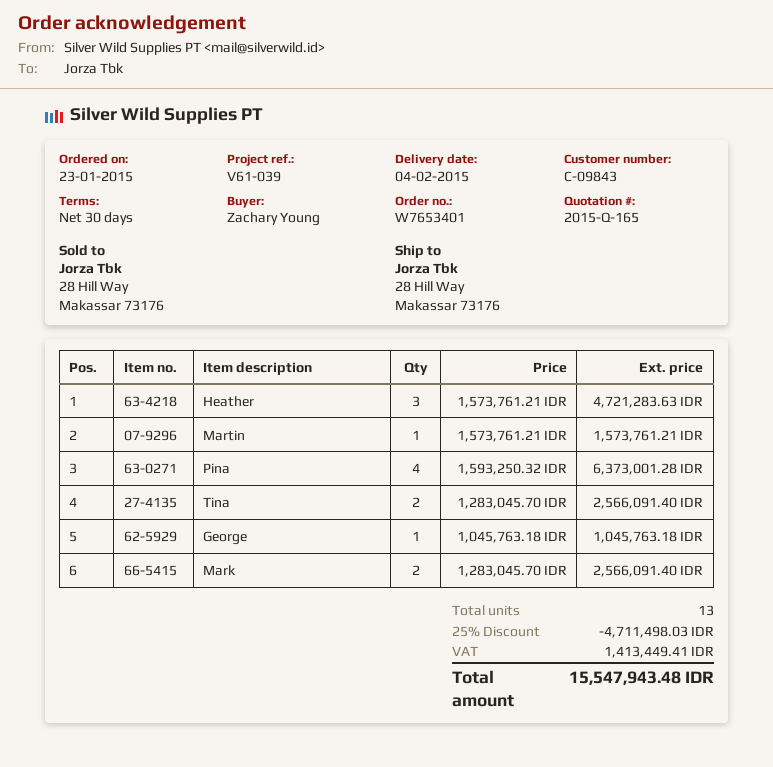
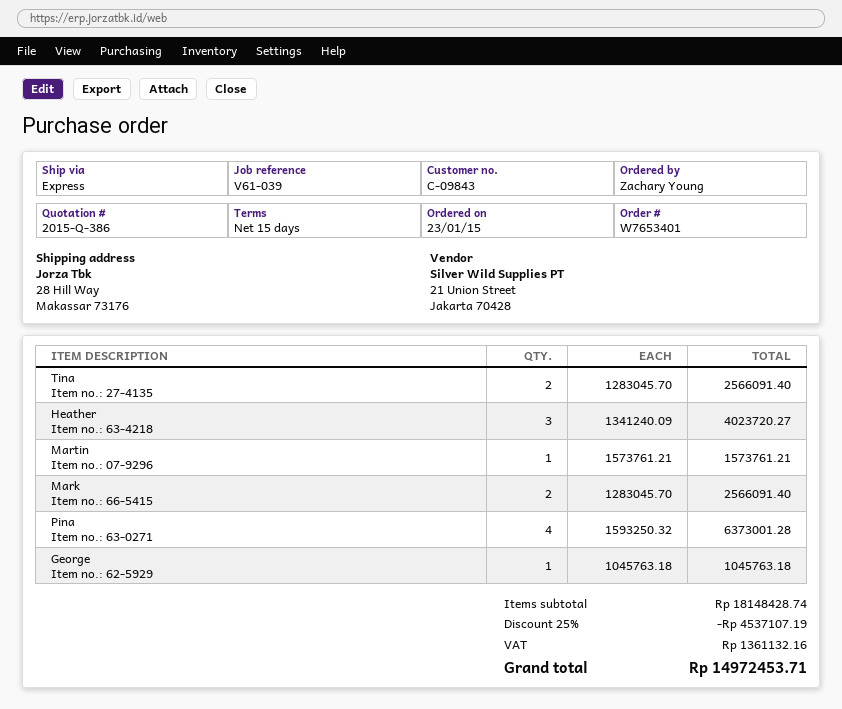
quote number: 2015-Q-165 -> 2015-Q-386
payment terms: 30 days -> 15 days
Heather: 3 x 1573761.21 = 4721283.63 -> 3 x 1341240.09 = 4023720.27
discount: 25% = 4711498.03 -> 25% = 4537107.19
tax: 1413449.41 -> 1361132.16
total: 15547943.48 -> 14972453.71

